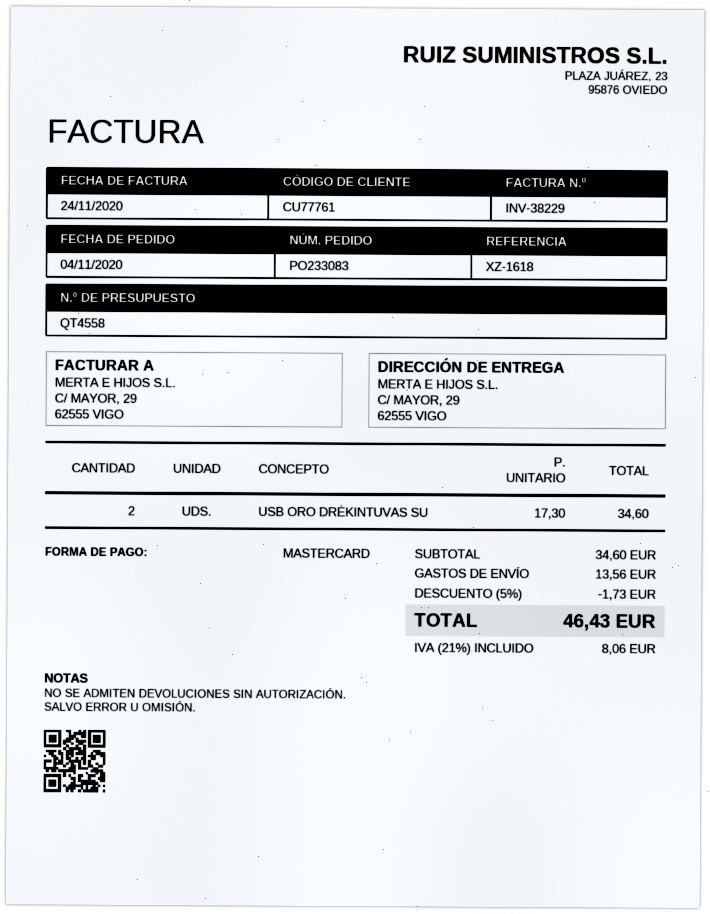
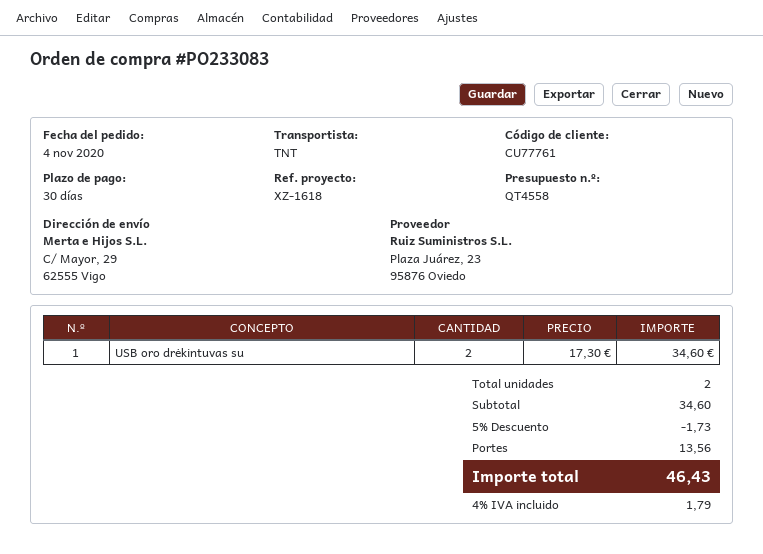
tax: 21% = 8.06 -> 4% = 1.79

